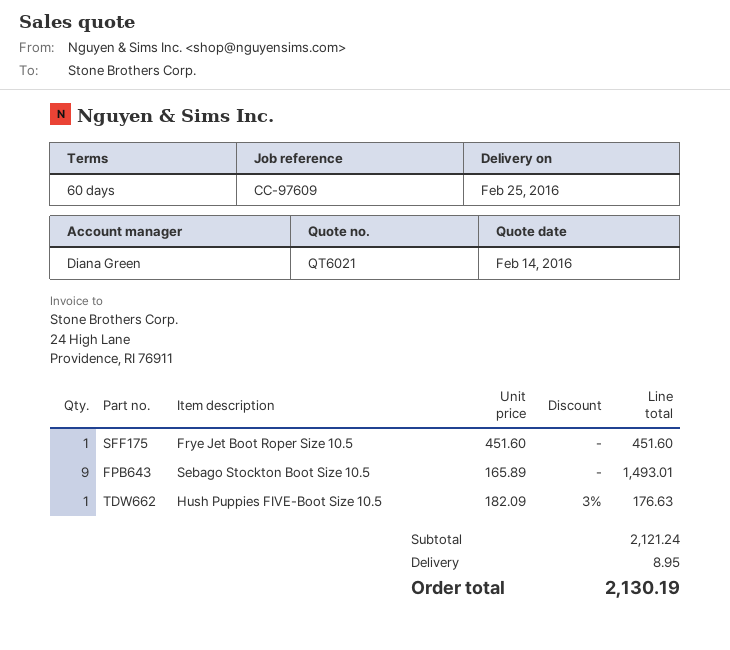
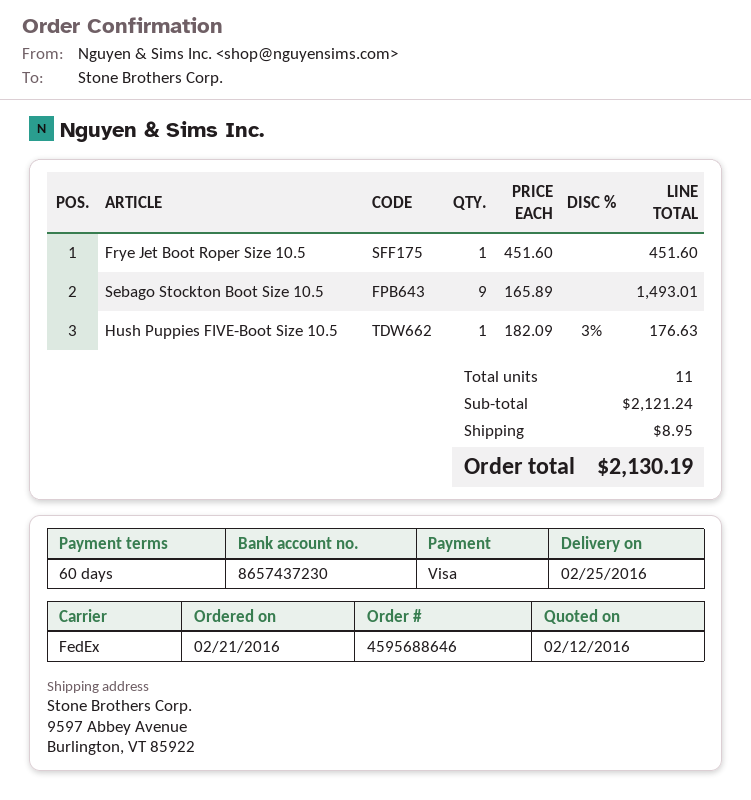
quote date: 2016-02-14 -> 2016-02-12

